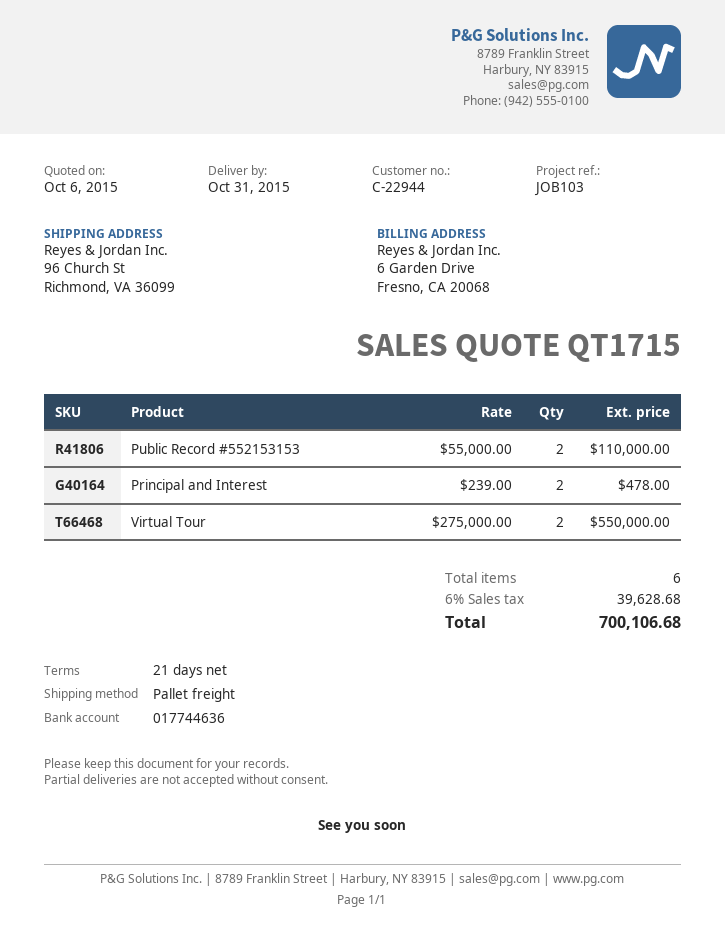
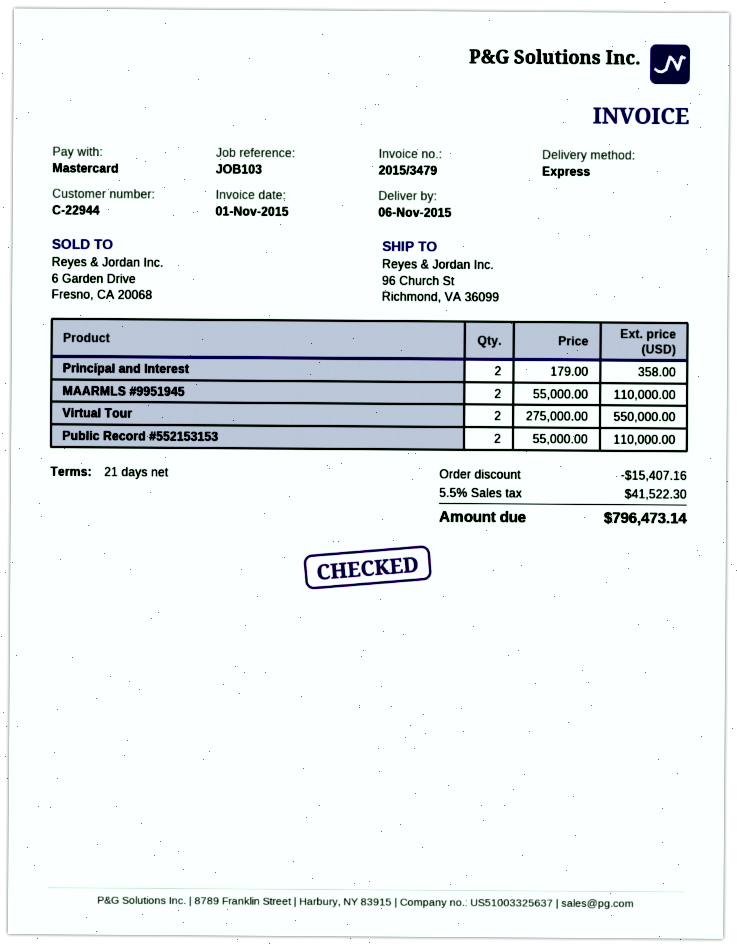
delivery date: 2015-10-31 -> 2015-11-06
shipping method: pallet freight -> express
Principal and Interest: 2 x 239.00 = 478.00 -> 2 x 179.00 = 358.00
MAARMLS #9951945: none -> 2 x 55000.00 = 110000.00
discount: none -> 15407.16
tax: 6% = 39628.68 -> 5.5% = 41522.30
total: 700106.68 -> 796473.14

